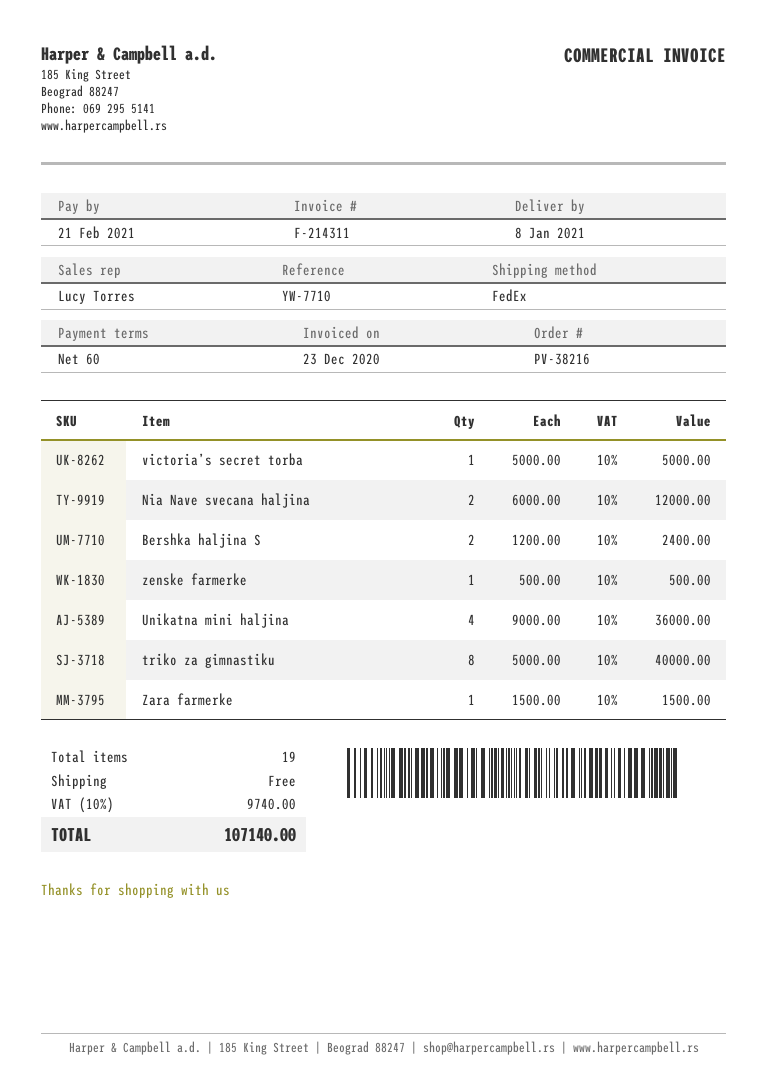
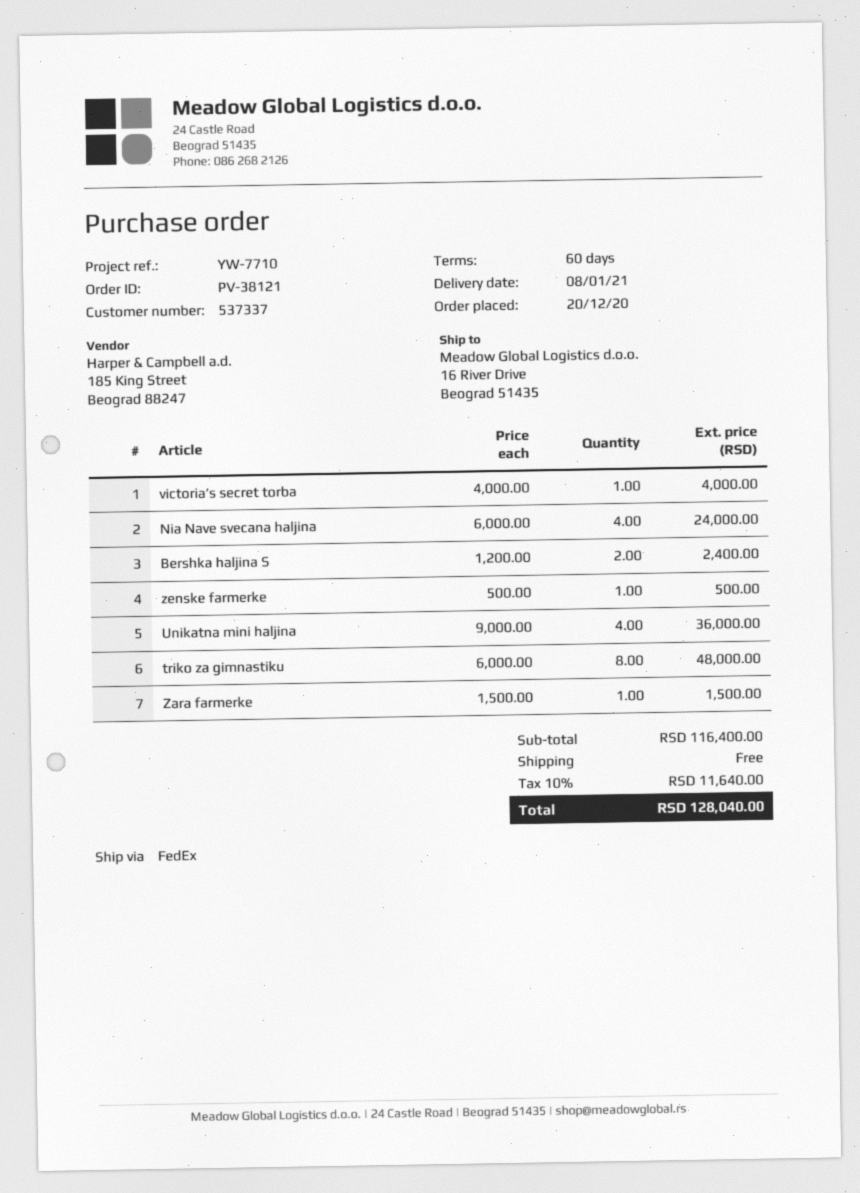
order number: PV-38216 -> PV-38121
victoria’s secret torba: 1 x 5000.00 = 5000.00 -> 1 x 4000.00 = 4000.00
Nia Nave svecana haljina: 2 x 6000.00 = 12000.00 -> 4 x 6000.00 = 24000.00
triko za gimnastiku: 8 x 5000.00 = 40000.00 -> 8 x 6000.00 = 48000.00
tax: 10% = 9740.00 -> 10% = 11640.00
total: 107140.00 -> 128040.00

